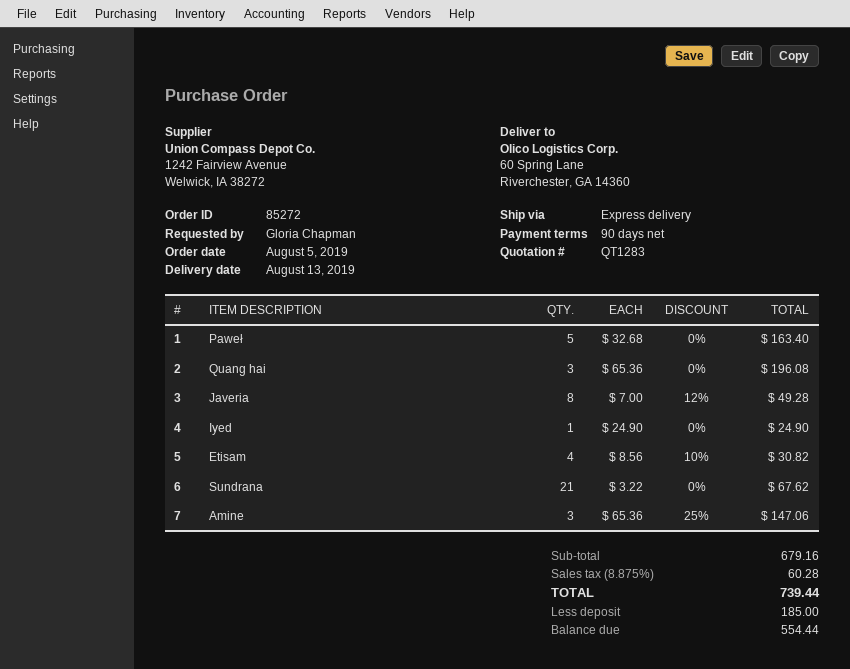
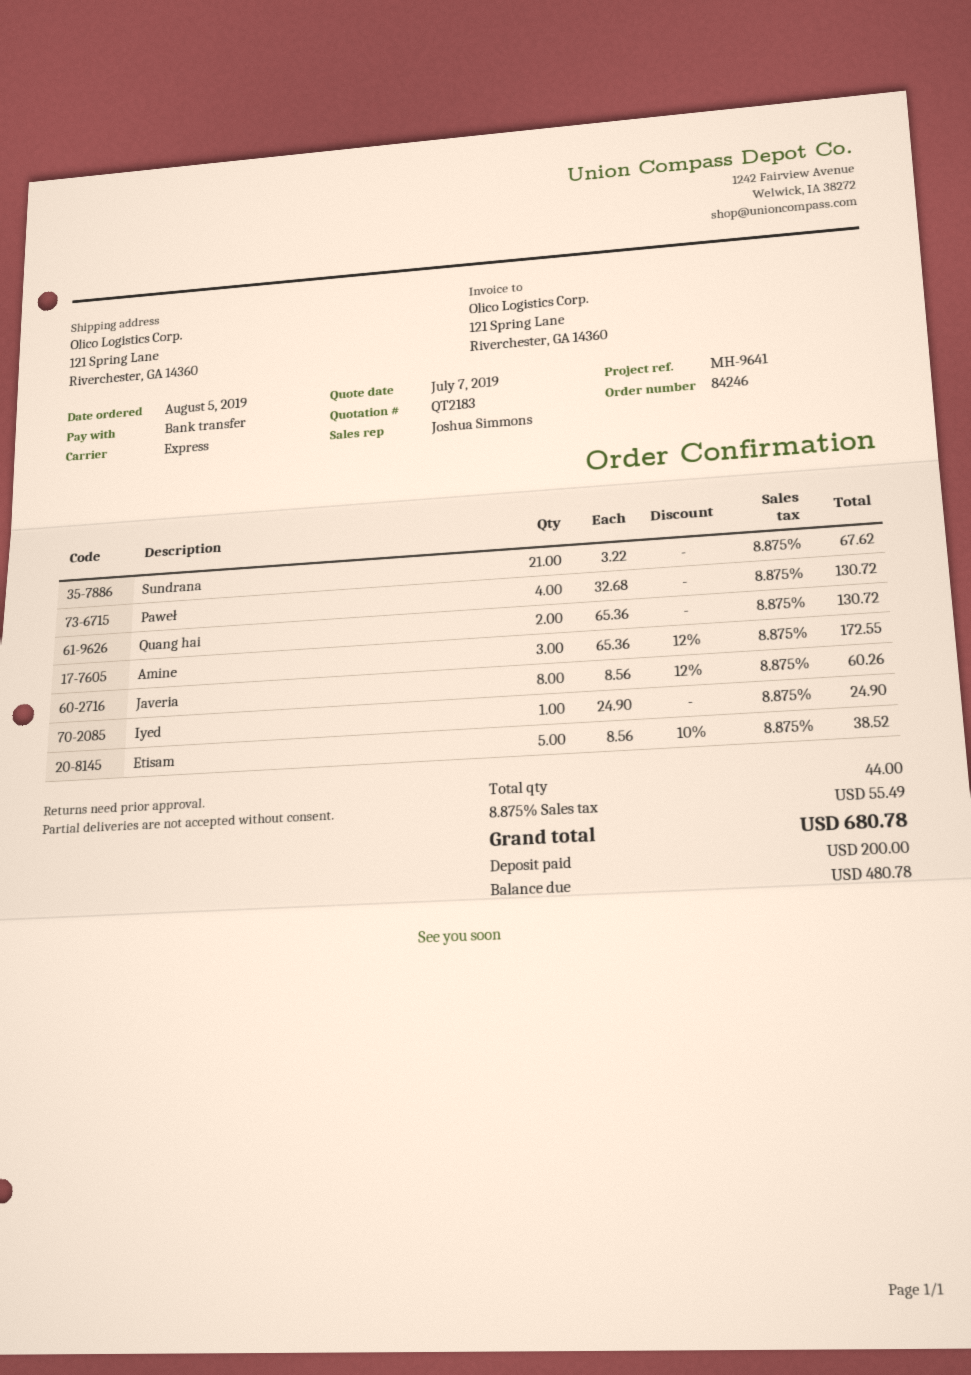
quote number: QT1283 -> QT2183
order number: 85272 -> 84246
ship to: 60 Spring Lane, Riverchester, GA 14360 -> 121 Spring Lane, Riverchester, GA 14360
Paweł: 5 x 32.68 = 163.40 -> 4 x 32.68 = 130.72
Quang hai: 3 x 65.36 = 196.08 -> 2 x 65.36 = 130.72
Javeria: 8 x 7.00 - 12% = 49.28 -> 8 x 8.56 - 12% = 60.26
Etisam: 4 x 8.56 - 10% = 30.82 -> 5 x 8.56 - 10% = 38.52
Amine: 3 x 65.36 - 25% = 147.06 -> 3 x 65.36 - 12% = 172.55
tax: 8.875% = 60.28 -> 8.875% = 55.49
total: 739.44 -> 680.78
deposit: 185.00 -> 200.00
balance: 554.44 -> 480.78

